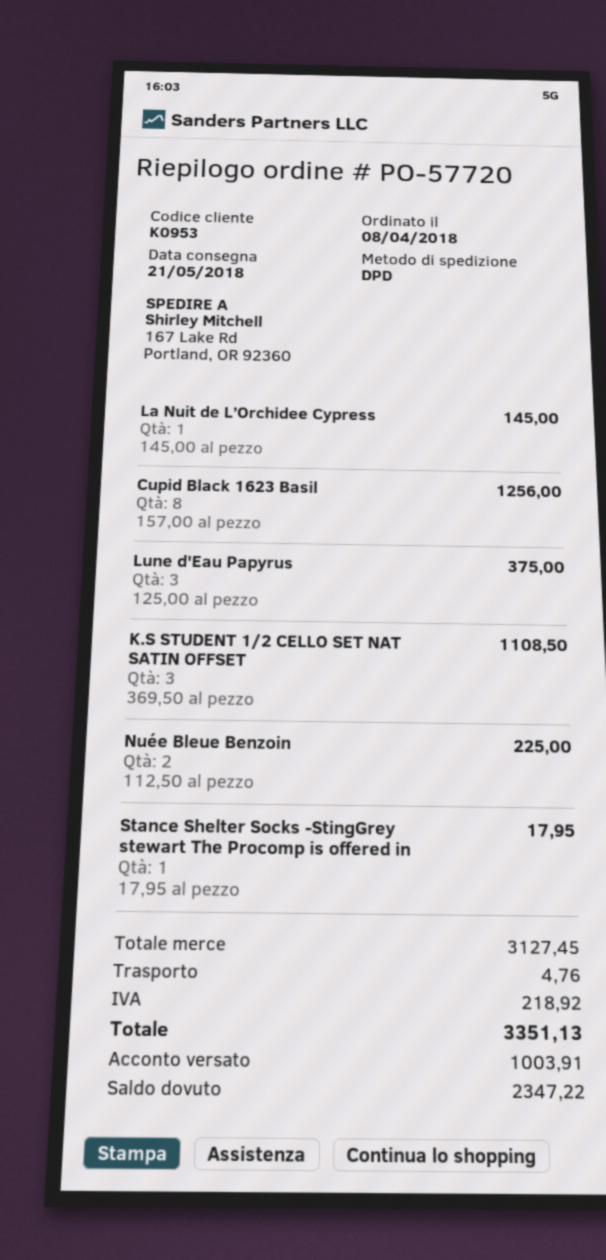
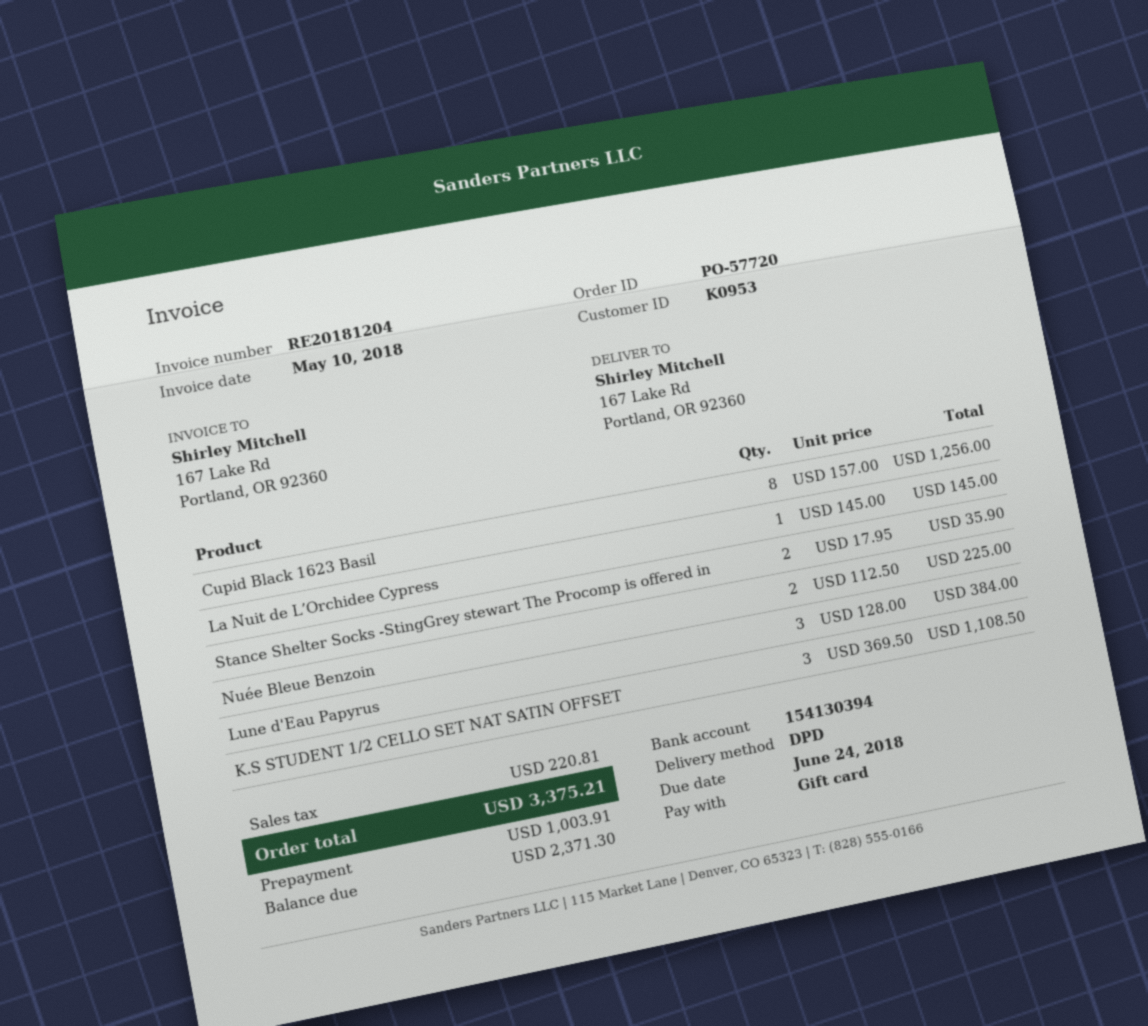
Lune d'Eau Papyrus: 3 x 125.00 = 375.00 -> 3 x 128.00 = 384.00
Stance Shelter Socks -StingGrey stewart The Procomp is offered in: 1 x 17.95 = 17.95 -> 2 x 17.95 = 35.90
shipping: 4.76 -> none
tax: 218.92 -> 220.81
total: 3351.13 -> 3375.21
balance: 2347.22 -> 2371.30

